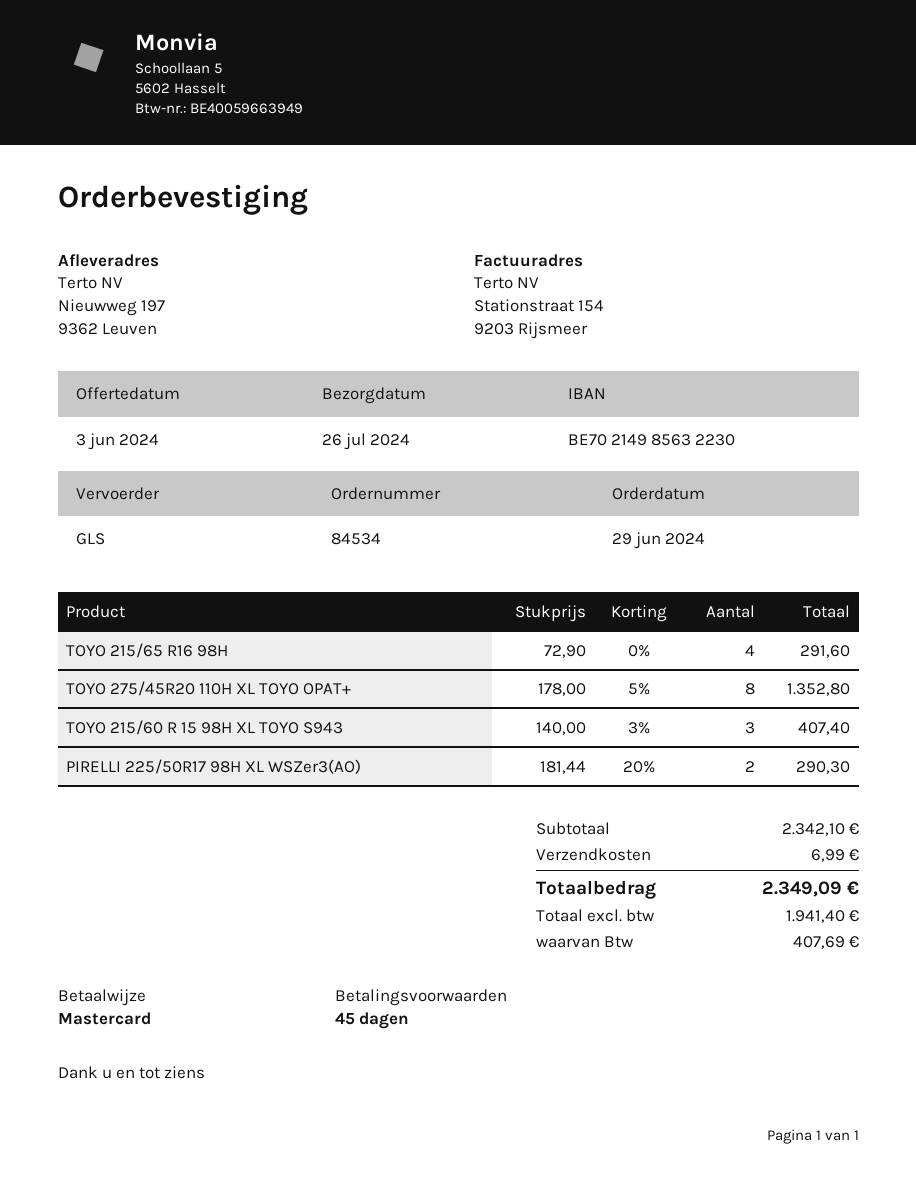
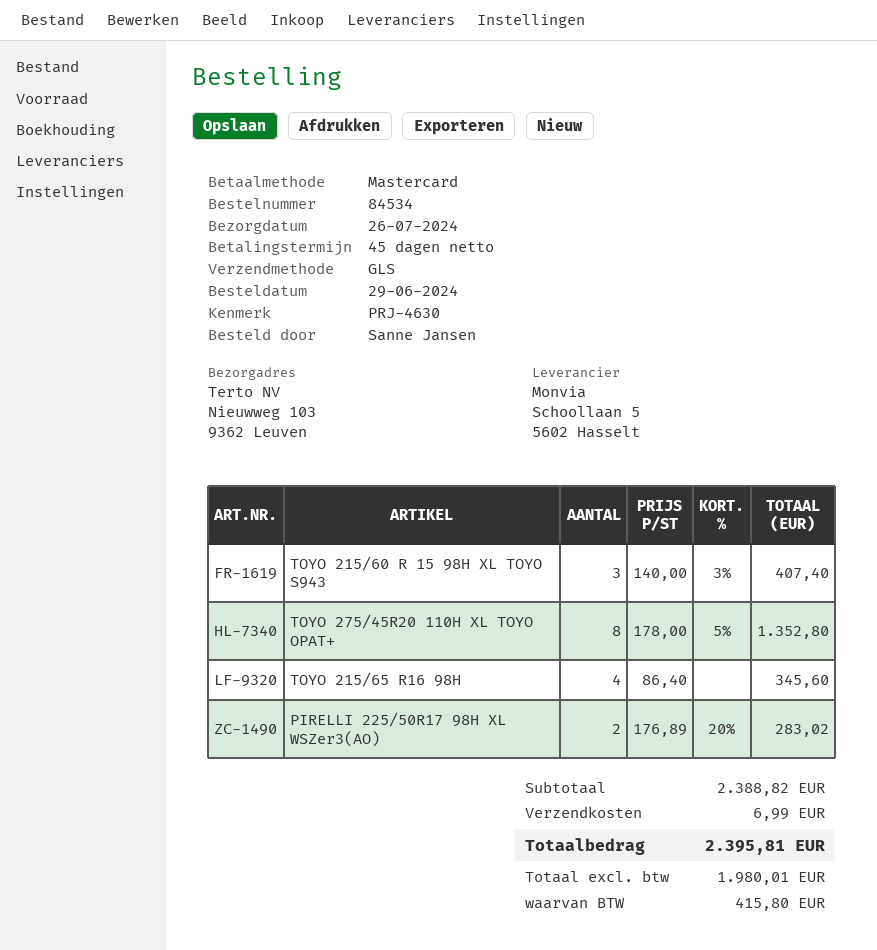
ship to: Nieuwweg 197, 9362 Leuven -> Nieuwweg 103, 9362 Leuven
TOYO 215/65 R16 98H: 4 x 72.90 = 291.60 -> 4 x 86.40 = 345.60
PIRELLI 225/50R17 98H XL WSZer3(AO): 2 x 181.44 - 20% = 290.30 -> 2 x 176.89 - 20% = 283.02
subtotal: 2342.10 -> 2388.82
net: 1941.40 -> 1980.01
tax: 407.69 -> 415.80
total: 2349.09 -> 2395.81

